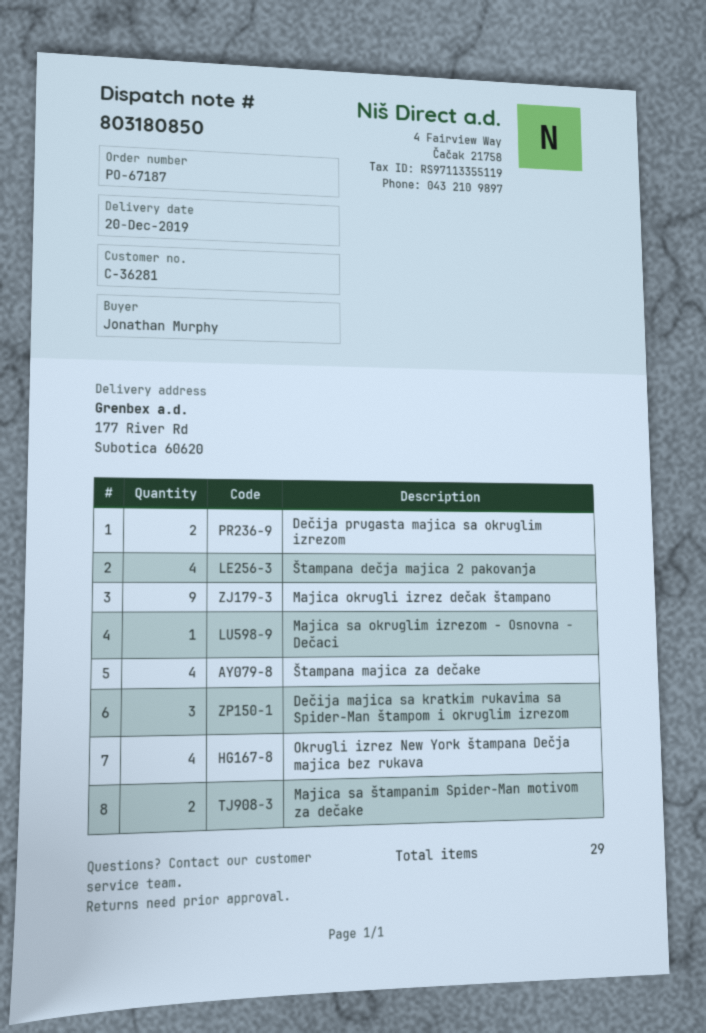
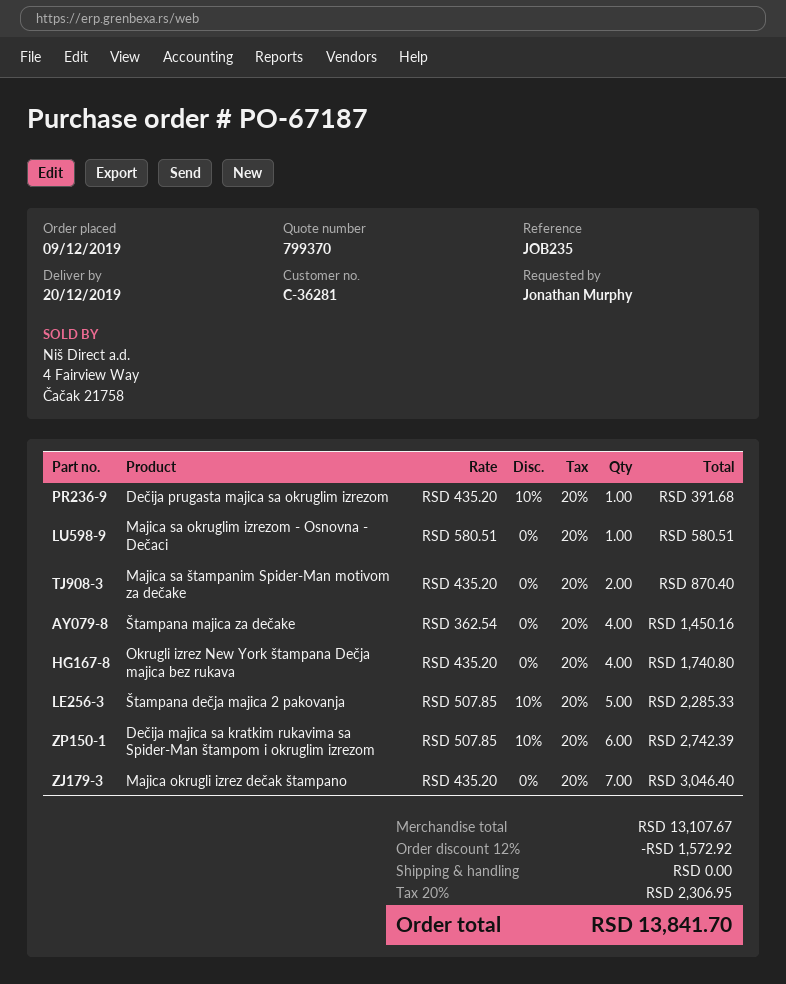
Dečija prugasta majica sa okruglim izrezom: 2 -> 1
Štampana dečja majica 2 pakovanja: 4 -> 5
Majica okrugli izrez dečak štampano: 9 -> 7
Dečija majica sa kratkim rukavima sa Spider-Man štampom i okruglim izrezom: 3 -> 6

